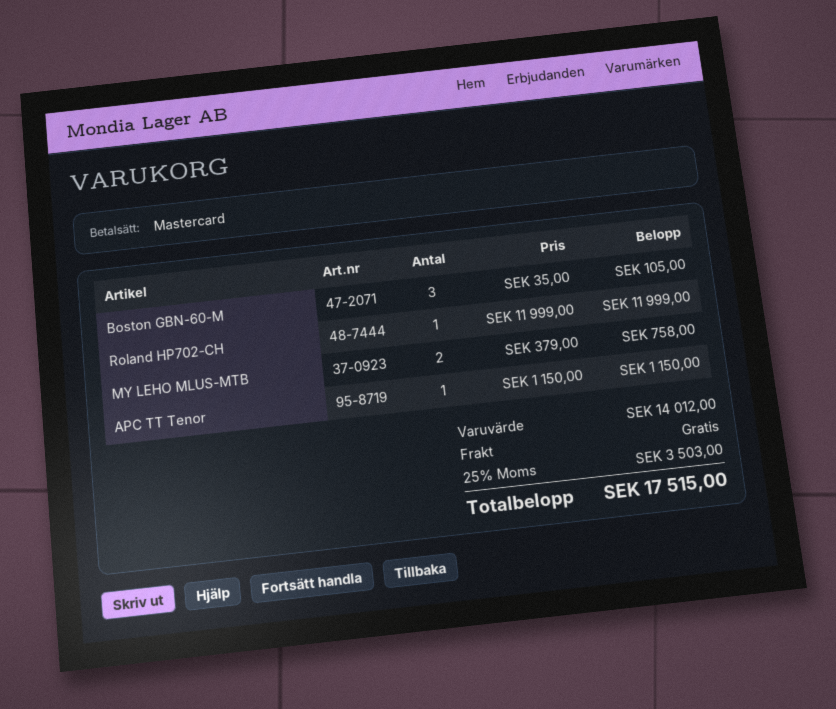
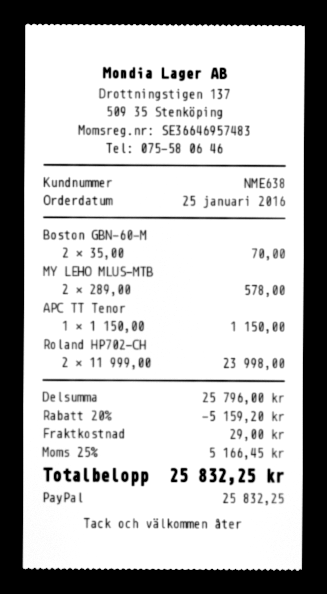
payment method: Mastercard -> PayPal
Boston GBN-60-M: 3 x 35.00 = 105.00 -> 2 x 35.00 = 70.00
Roland HP702-CH: 1 x 11999.00 = 11999.00 -> 2 x 11999.00 = 23998.00
MY LEHO MLUS-MTB: 2 x 379.00 = 758.00 -> 2 x 289.00 = 578.00
subtotal: 14012.00 -> 25796.00
discount: none -> 20% = 5159.20
shipping: 0.00 -> 29.00
tax: 25% = 3503.00 -> 25% = 5166.45
total: 17515.00 -> 25832.25

